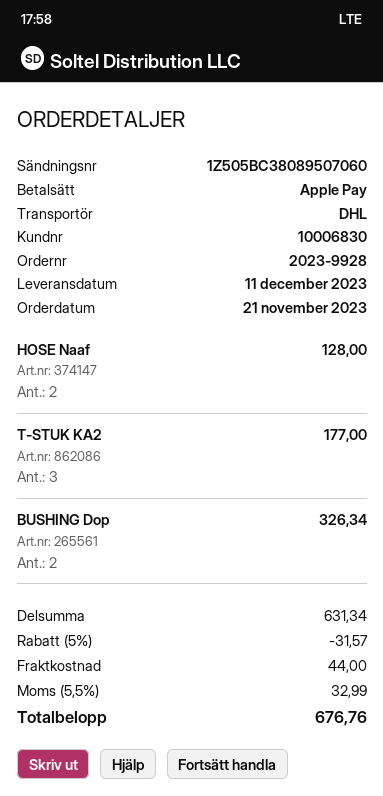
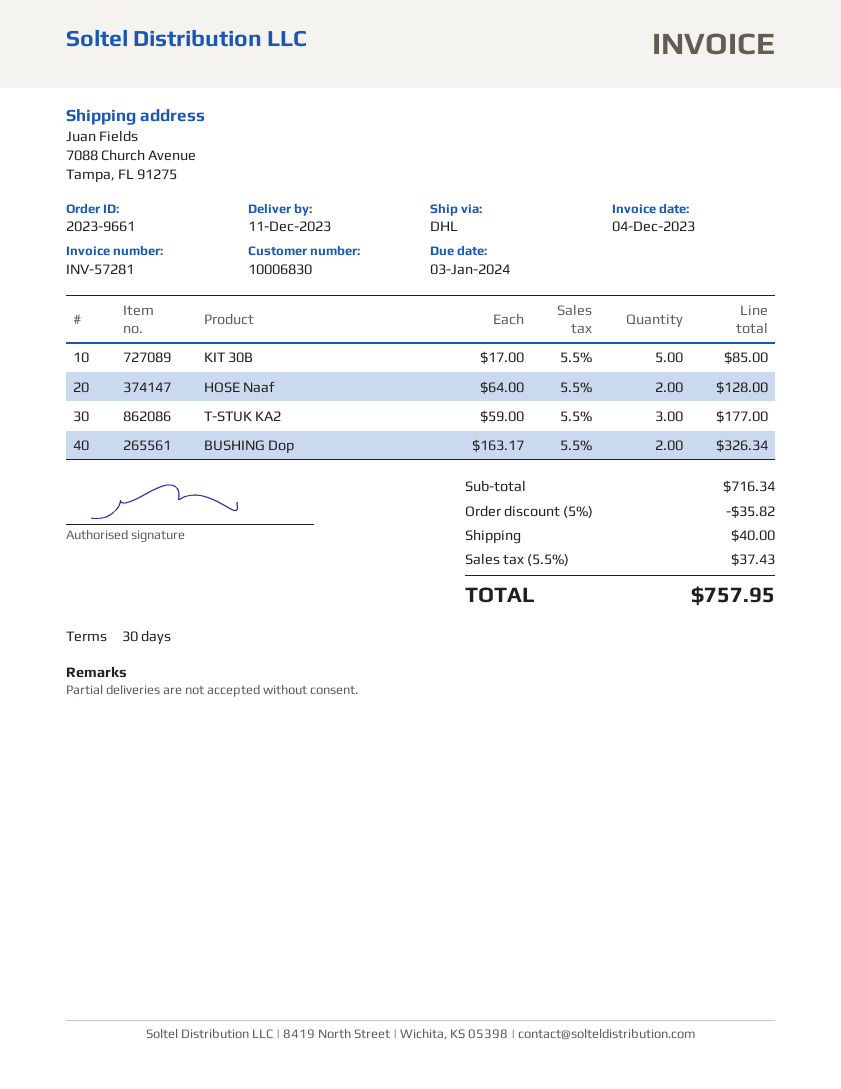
order number: 2023-9928 -> 2023-9661
KIT 30B: none -> 5 for 85.00
subtotal: 631.34 -> 716.34
discount: 5% = 31.57 -> 5% = 35.82
shipping: 44.00 -> 40.00
tax: 5.5% = 32.99 -> 5.5% = 37.43
total: 676.76 -> 757.95

